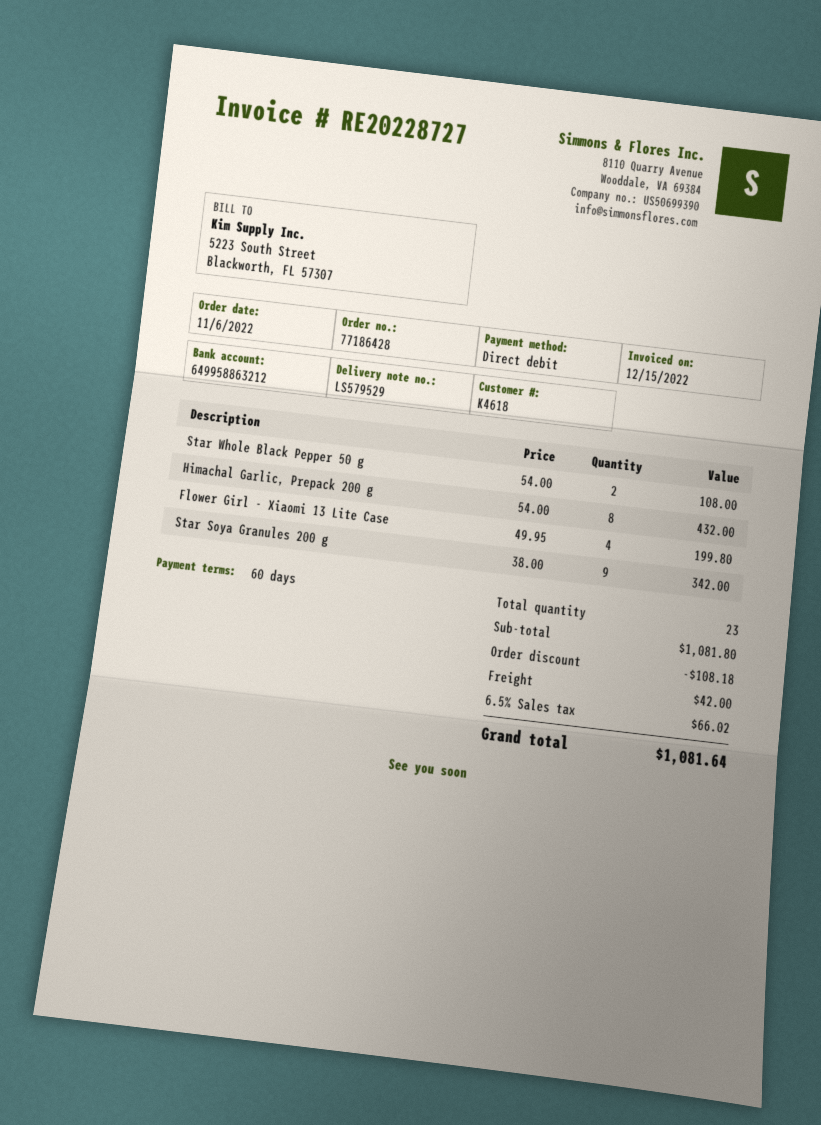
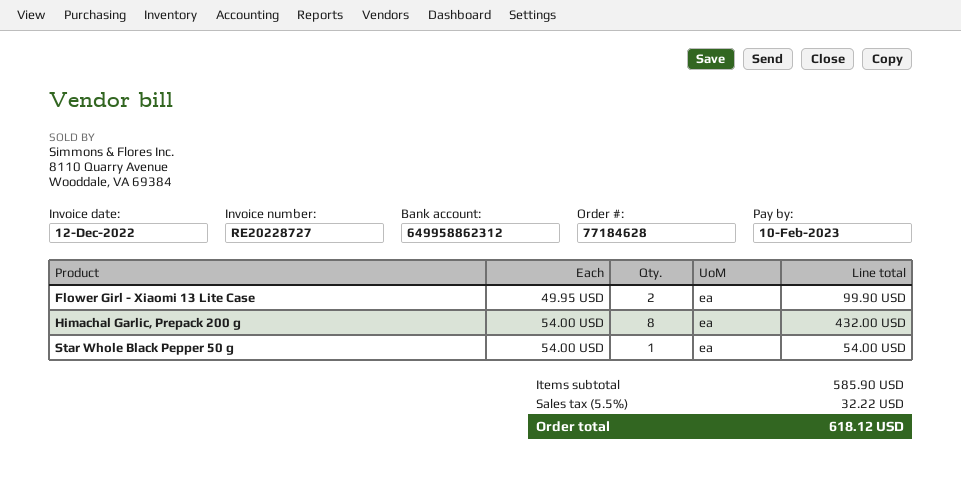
order number: 77186428 -> 77184628
invoice date: 2022-12-15 -> 2022-12-12
bank account: 649958863212 -> 649958862312
Star Whole Black Pepper 50 g: 2 x 54.00 = 108.00 -> 1 x 54.00 = 54.00
Flower Girl - Xiaomi 13 Lite Case: 4 x 49.95 = 199.80 -> 2 x 49.95 = 99.90
Star Soya Granules 200 g: 9 x 38.00 = 342.00 -> none
subtotal: 1081.80 -> 585.90
discount: 108.18 -> none
shipping: 42.00 -> none
tax: 6.5% = 66.02 -> 5.5% = 32.22
total: 1081.64 -> 618.12

